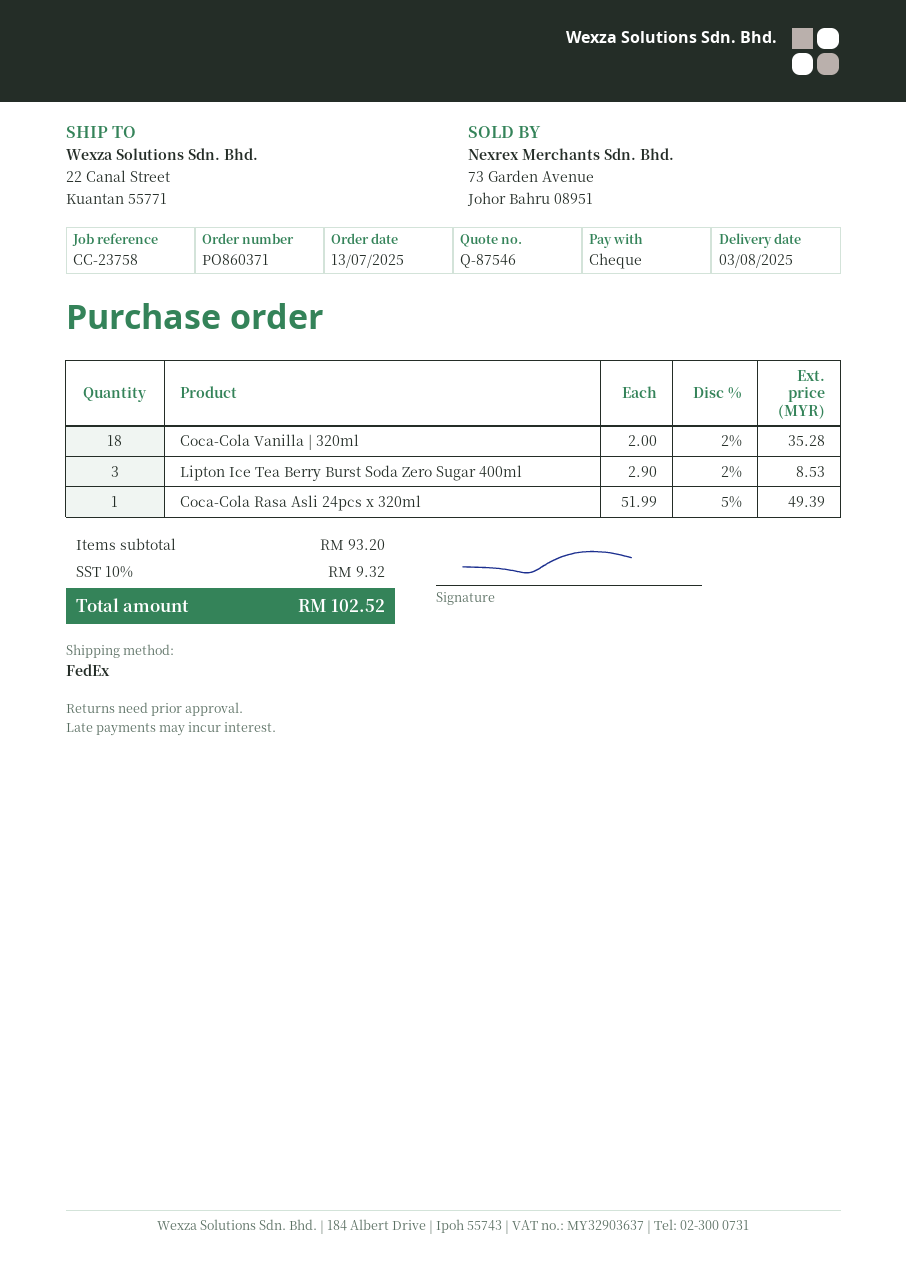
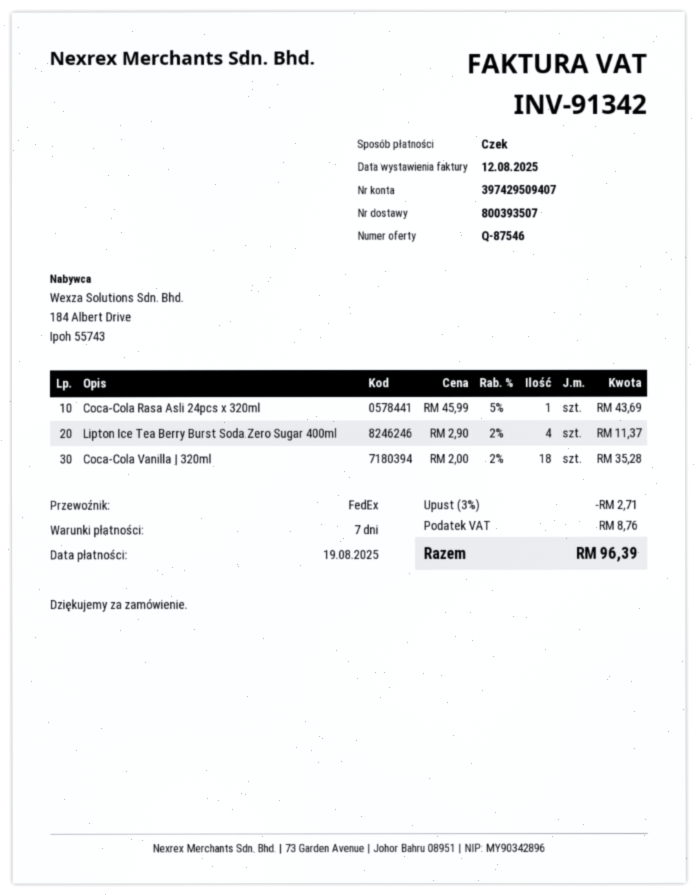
Lipton Ice Tea Berry Burst Soda Zero Sugar 400ml: 3 x 2.90 - 2% = 8.53 -> 4 x 2.90 - 2% = 11.37
Coca-Cola Rasa Asli 24pcs x 320ml: 1 x 51.99 - 5% = 49.39 -> 1 x 45.99 - 5% = 43.69
discount: none -> 3% = 2.71
tax: 9.32 -> 8.76
total: 102.52 -> 96.39

